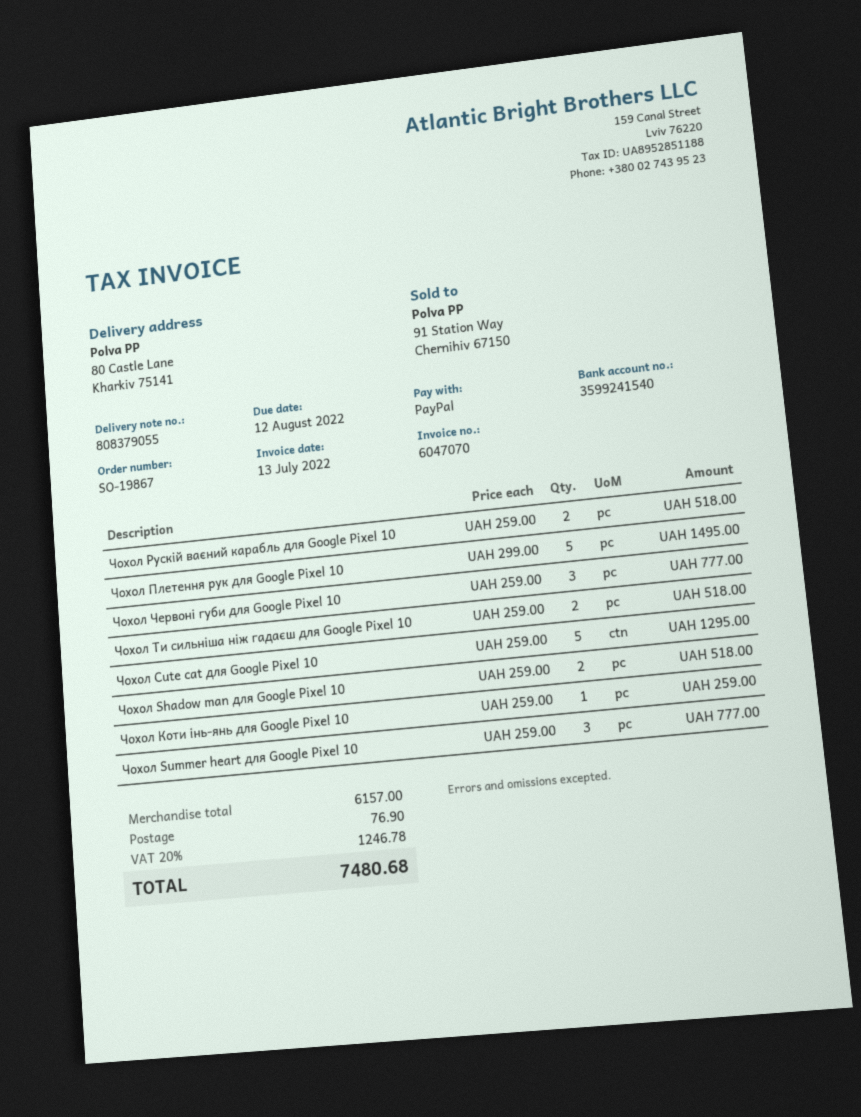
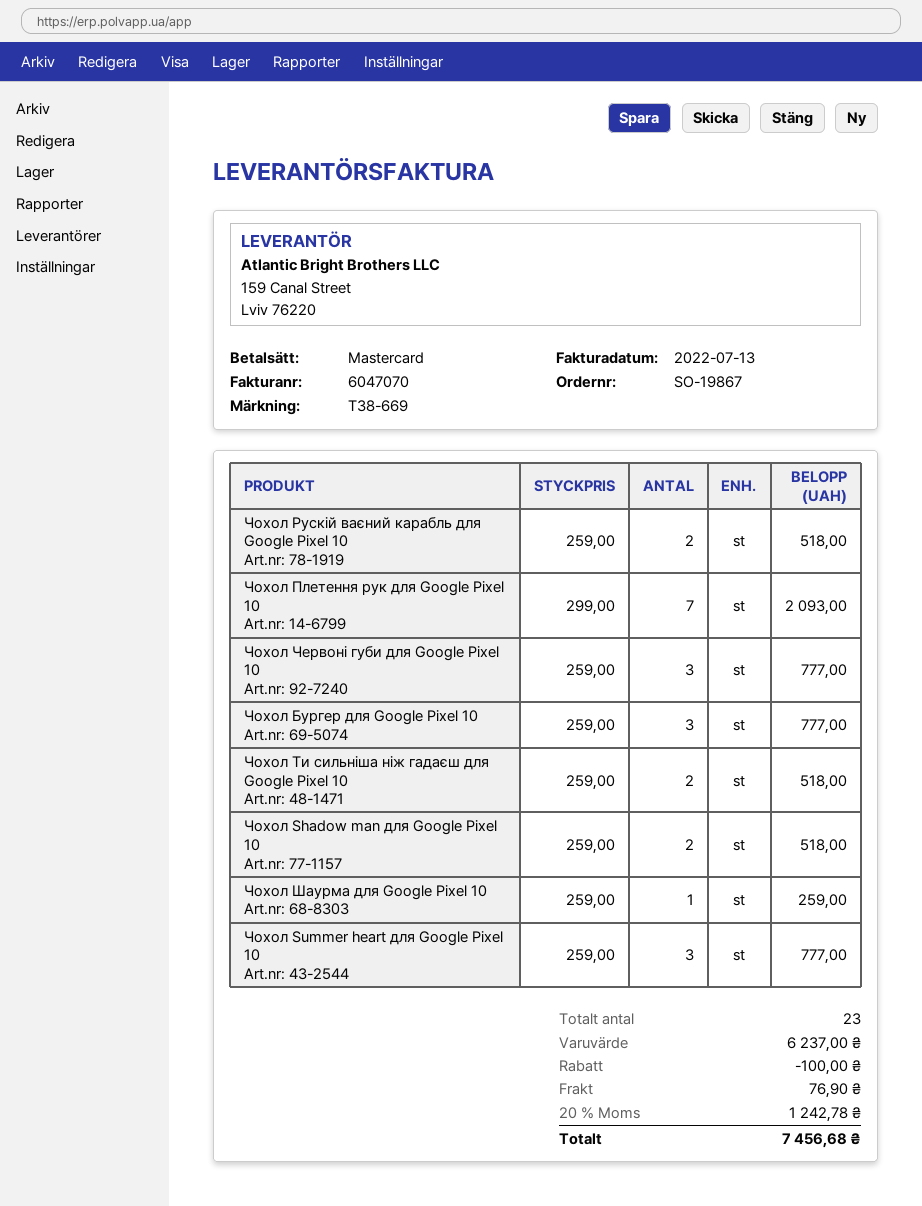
payment method: PayPal -> Mastercard
Чохол Плетення рук для Google Pixel 10: 5 x 299.00 = 1495.00 -> 7 x 299.00 = 2093.00
Чохол Cute cat для Google Pixel 10: 5 x 259.00 = 1295.00 -> none
Чохол Коти інь-янь для Google Pixel 10: 1 x 259.00 = 259.00 -> none
Чохол Бургер для Google Pixel 10: none -> 3 x 259.00 = 777.00
Чохол Шаурма для Google Pixel 10: none -> 1 x 259.00 = 259.00
subtotal: 6157.00 -> 6237.00
discount: none -> 100.00
tax: 20% = 1246.78 -> 20% = 1242.78
total: 7480.68 -> 7456.68

